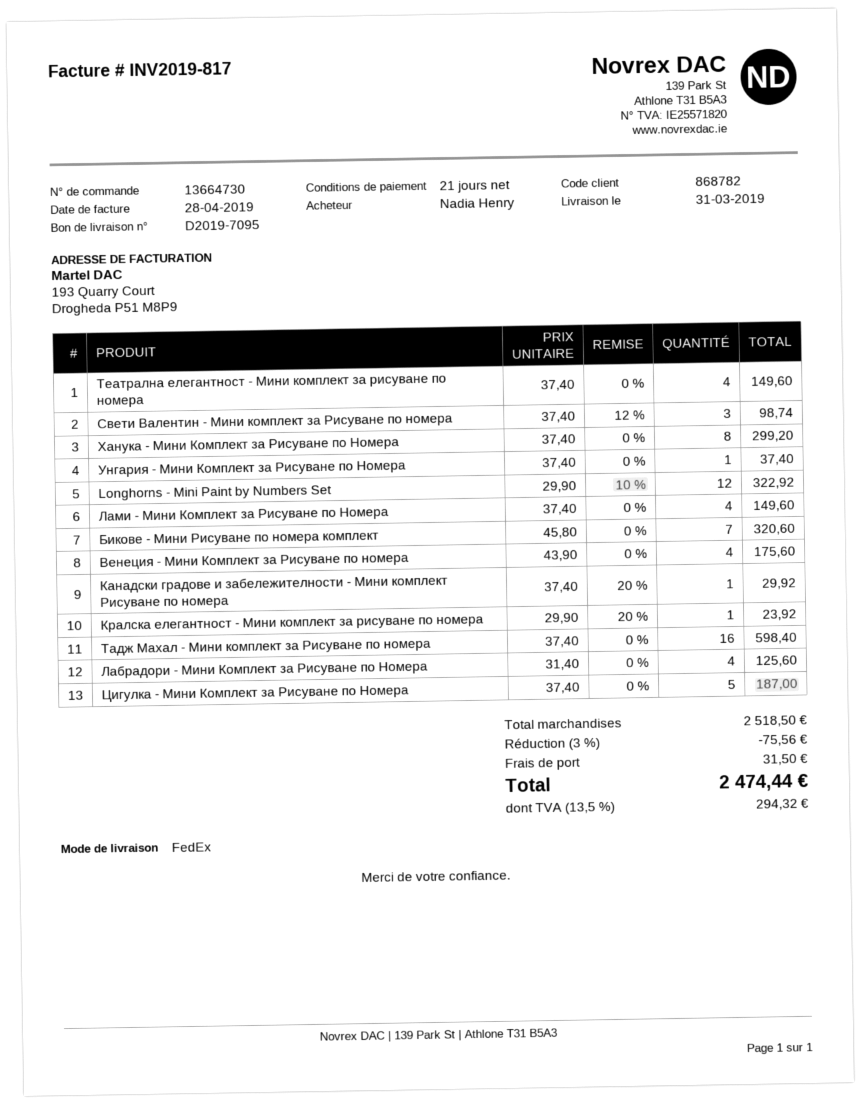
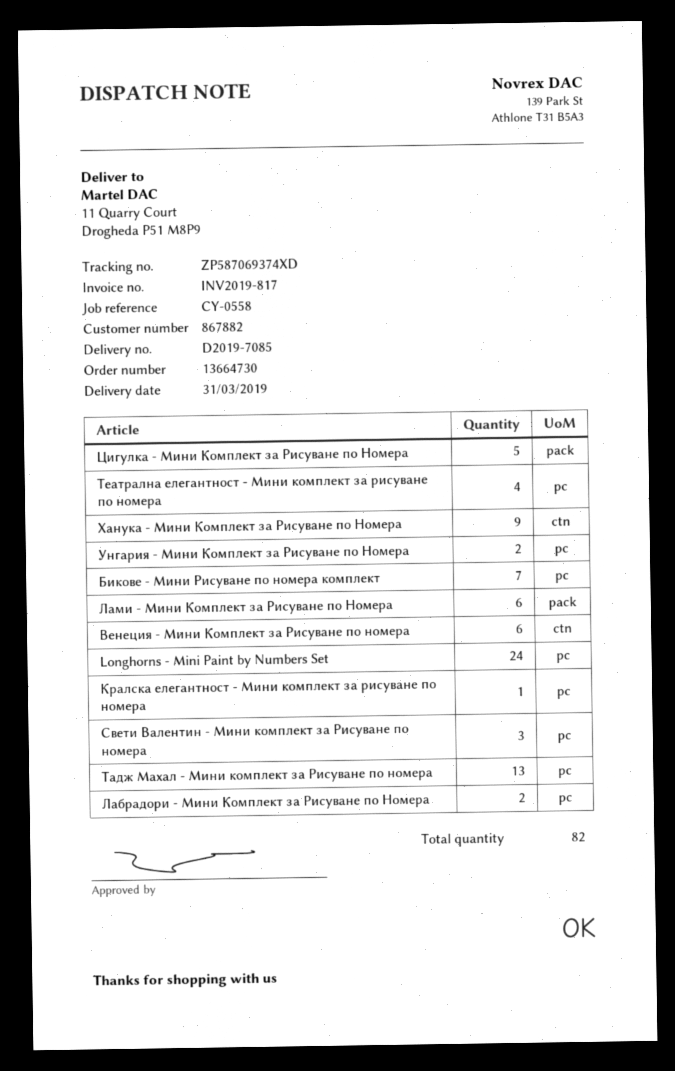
delivery note number: D2019-7095 -> D2019-7085
customer number: 868782 -> 867882
Ханука - Мини Комплект за Рисуване по Номера: 8 -> 9
Унгария - Мини Комплект за Рисуване по Номера: 1 -> 2
Longhorns - Mini Paint by Numbers Set: 12 -> 24
Лами - Мини Комплект за Рисуване по Номера: 4 -> 6
Венеция - Мини Комплект за Рисуване по номера: 4 -> 6
Канадски градове и забележителности - Мини комплект Рисуване по номера: 1 -> none
Тадж Махал - Мини комплект за Рисуване по номера: 16 -> 13
Лабрадори - Мини Комплект за Рисуване по Номера: 4 -> 2

